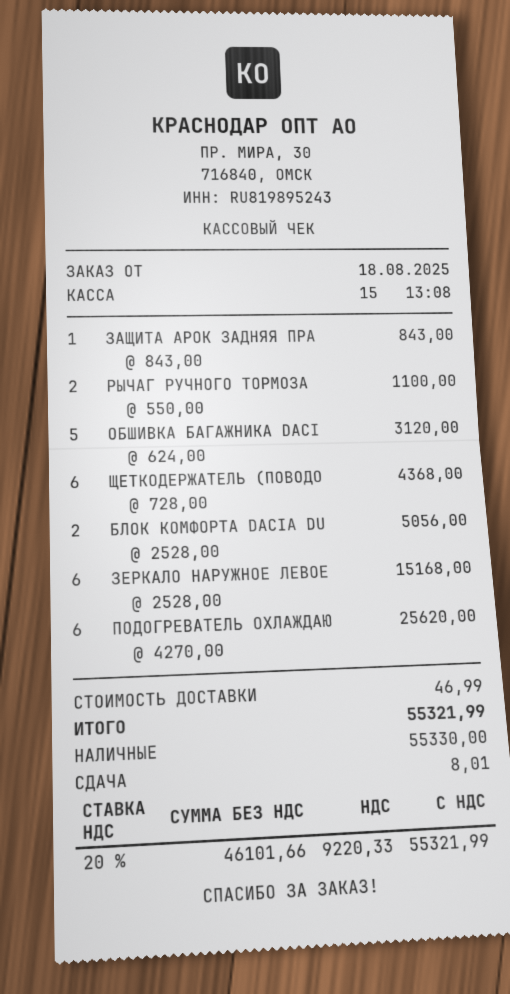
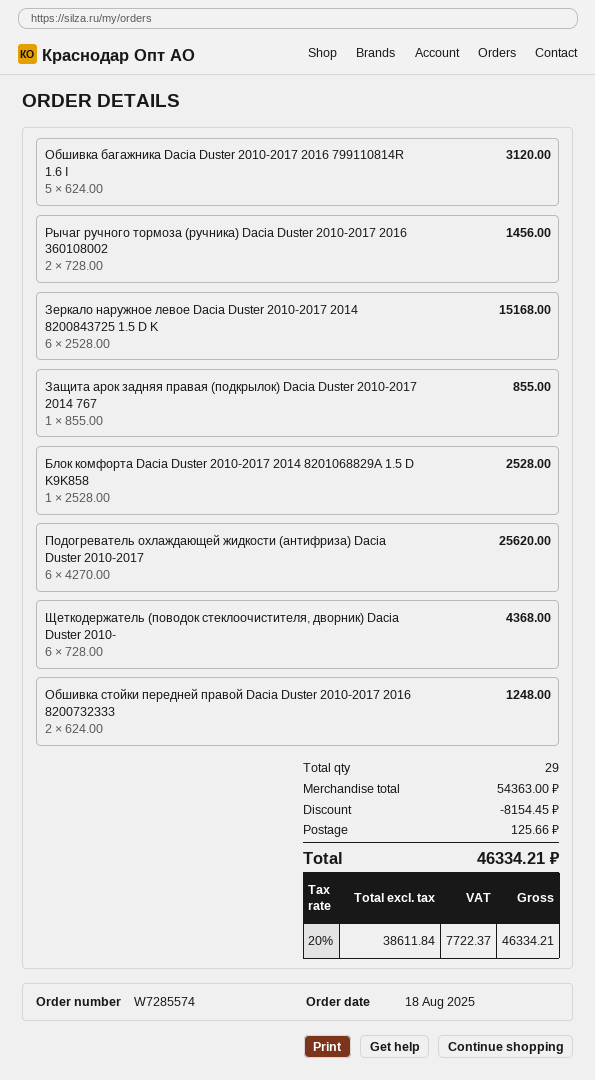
ЗАЩИТА АРОК ЗАДНЯЯ ПРА: 1 x 843.00 = 843.00 -> 1 x 855.00 = 855.00
РЫЧАГ РУЧНОГО ТОРМОЗА: 2 x 550.00 = 1100.00 -> 2 x 728.00 = 1456.00
БЛОК КОМФОРТА DACIA DU: 2 x 2528.00 = 5056.00 -> 1 x 2528.00 = 2528.00
Обшивка стойки передней правой Dacia Duster 2010-2017 2016 8200732333: none -> 2 x 624.00 = 1248.00
discount: none -> 8154.45
shipping: 46.99 -> 125.66
net: 46101.66 -> 38611.84
tax: 20% = 9220.33 -> 20% = 7722.37
total: 55321.99 -> 46334.21

